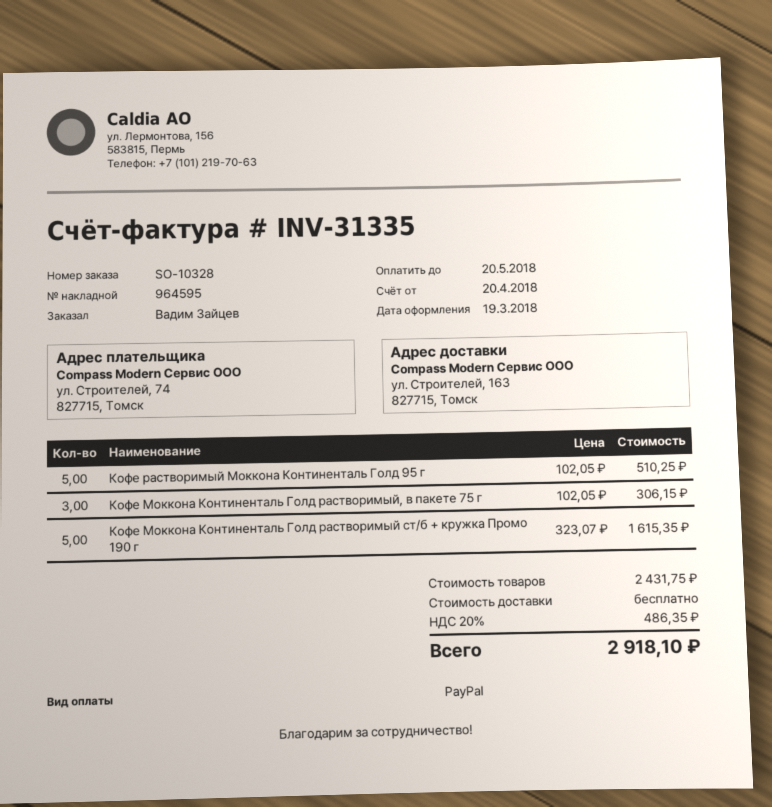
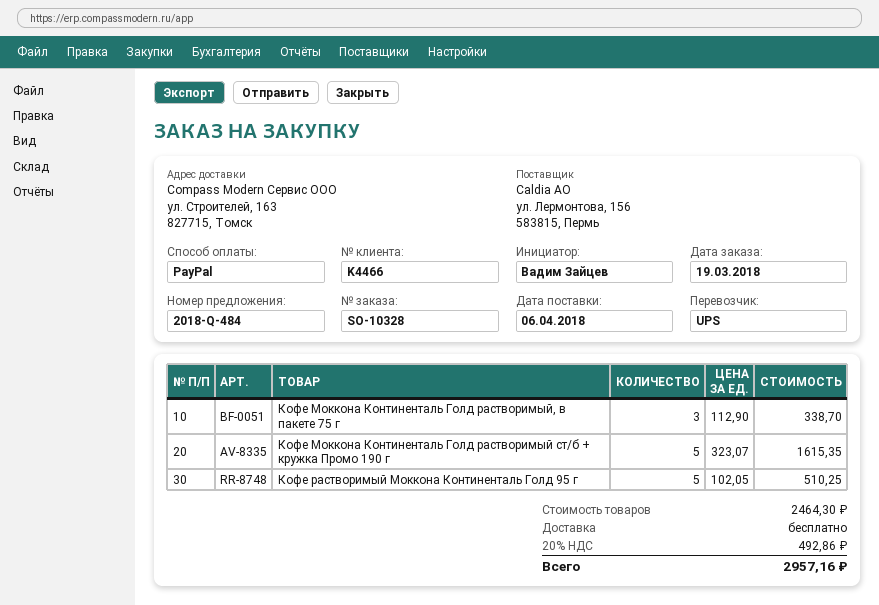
Кофе Моккона Континенталь Голд растворимый, в пакете 75 г: 3 x 102.05 = 306.15 -> 3 x 112.90 = 338.70
subtotal: 2431.75 -> 2464.30
tax: 20% = 486.35 -> 20% = 492.86
total: 2918.10 -> 2957.16

